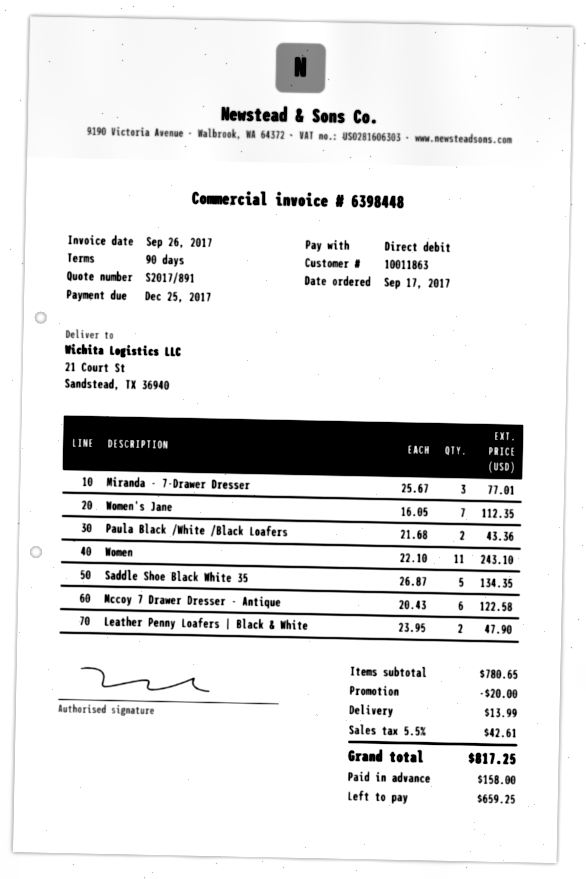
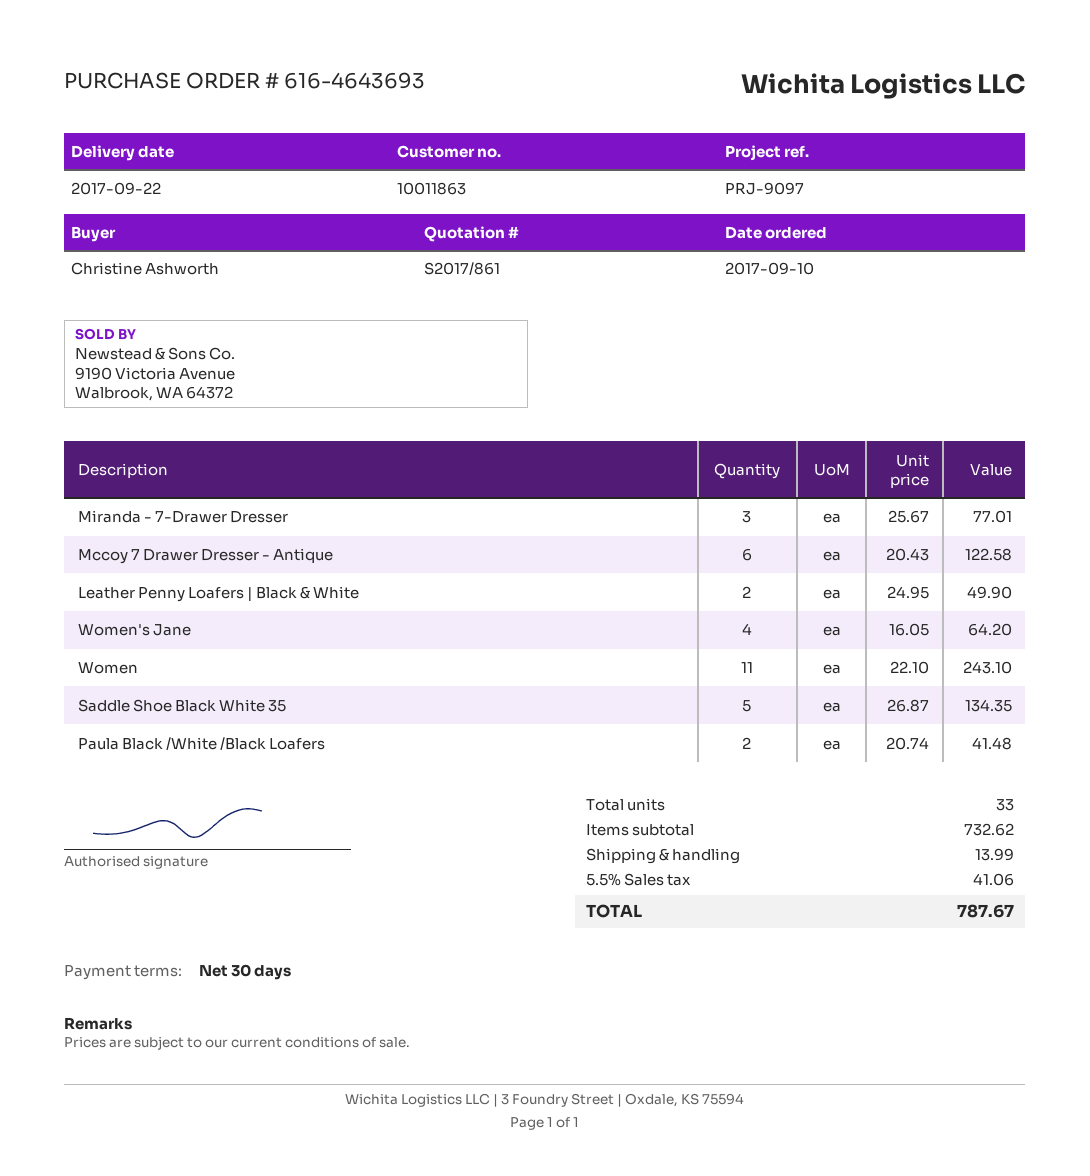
quote number: S2017/891 -> S2017/861
order date: 2017-09-17 -> 2017-09-10
payment terms: 90 days -> 30 days
Women's Jane: 7 x 16.05 = 112.35 -> 4 x 16.05 = 64.20
Paula Black /White /Black Loafers: 2 x 21.68 = 43.36 -> 2 x 20.74 = 41.48
Leather Penny Loafers | Black & White: 2 x 23.95 = 47.90 -> 2 x 24.95 = 49.90
subtotal: 780.65 -> 732.62
discount: 20.00 -> none
tax: 5.5% = 42.61 -> 5.5% = 41.06
total: 817.25 -> 787.67

